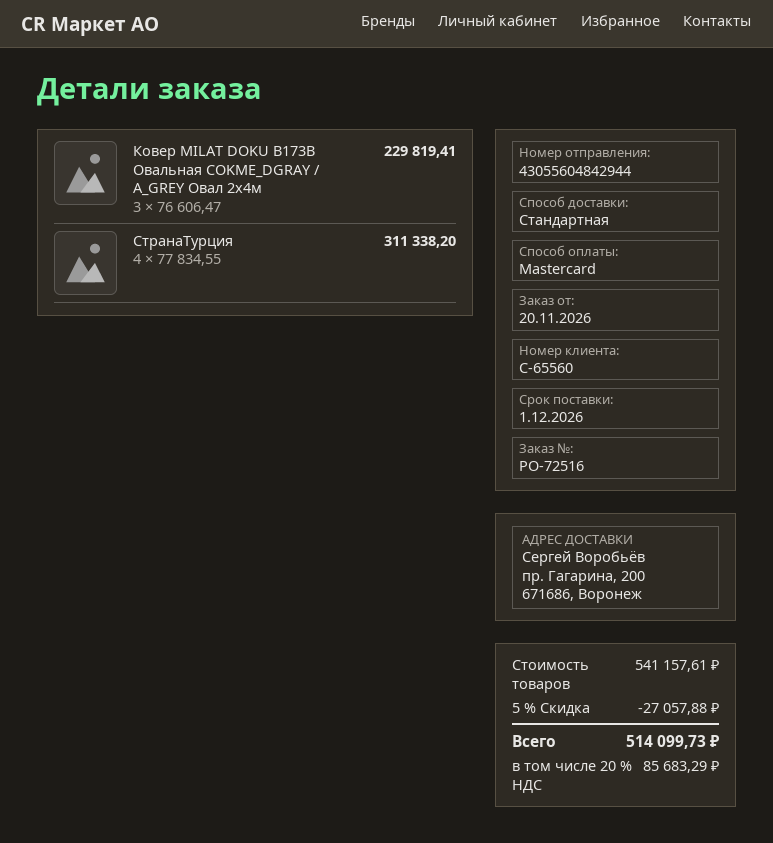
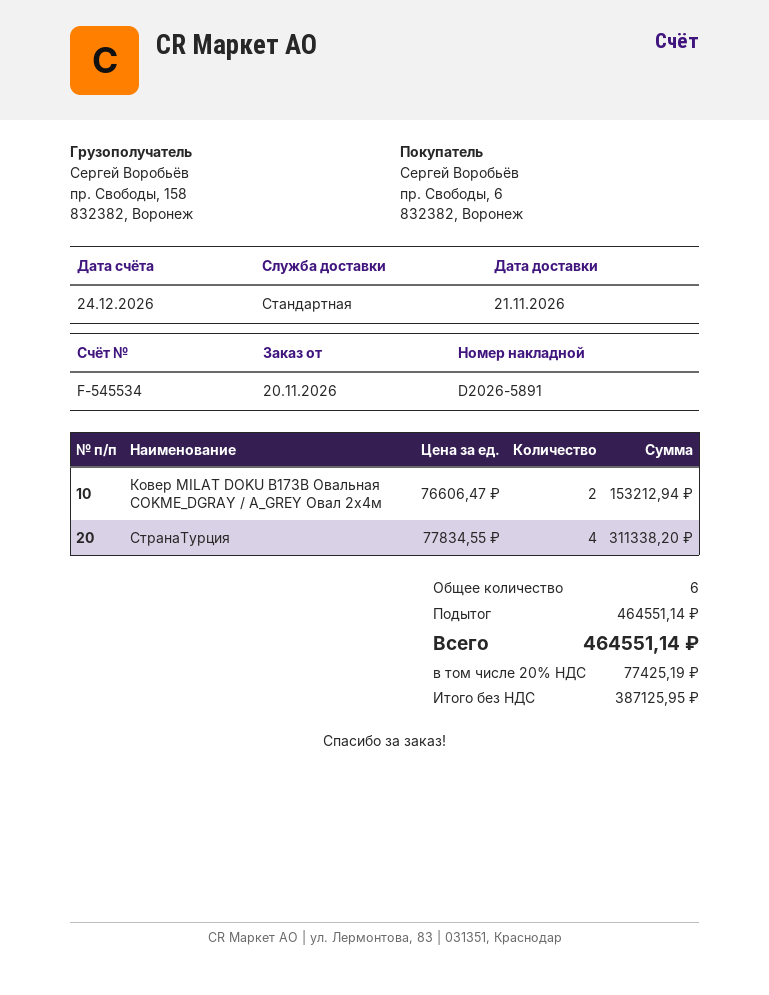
delivery date: 2026-12-01 -> 2026-11-21
ship to: пр. Гагарина, 200, 671686, Воронеж -> пр. Свободы, 158, 832382, Воронеж
Ковер MILAT DOKU B173B Овальная COKME_DGRAY / A_GREY Овал 2x4м: 3 x 76606.47 = 229819.41 -> 2 x 76606.47 = 153212.94
subtotal: 541157.61 -> 464551.14
discount: 5% = 27057.88 -> none
tax: 20% = 85683.29 -> 20% = 77425.19
total: 514099.73 -> 464551.14

